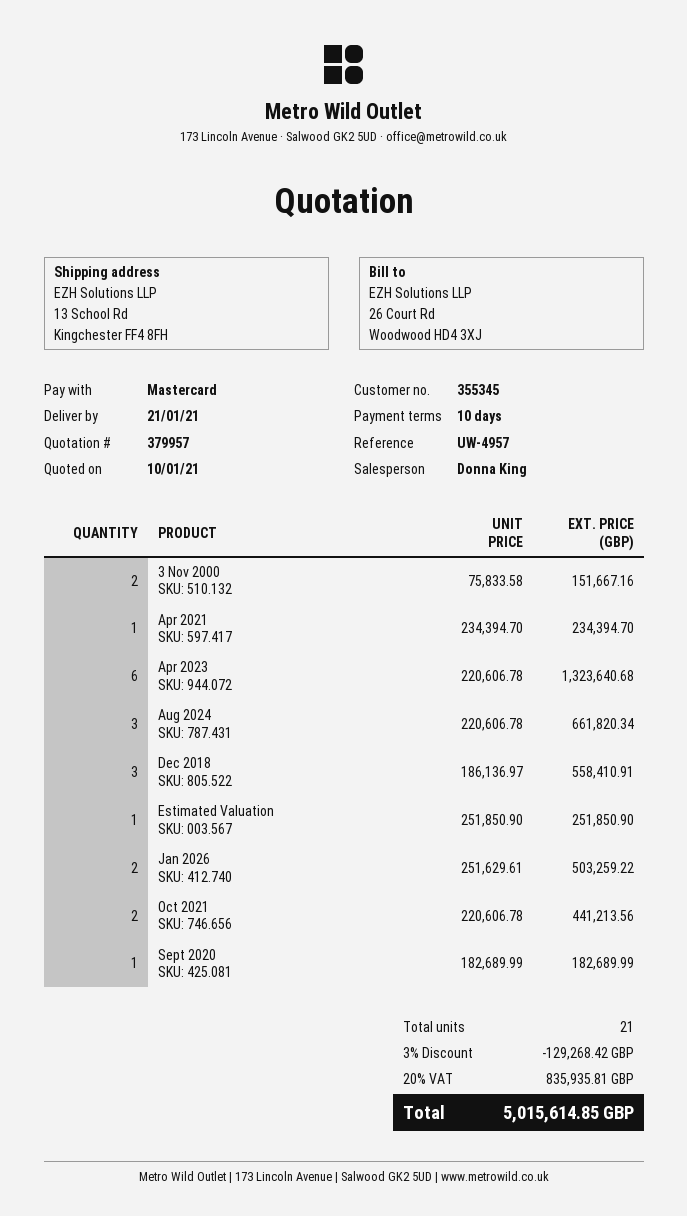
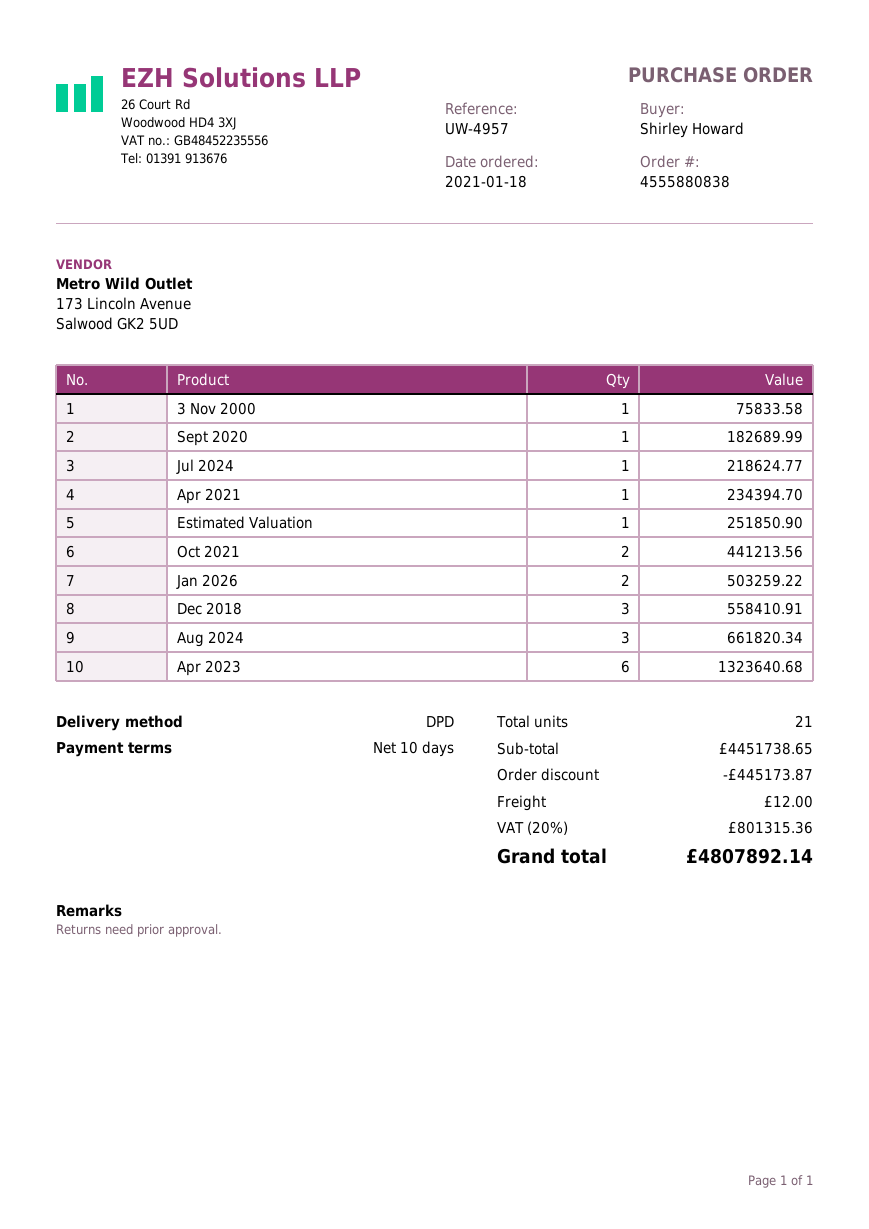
3 Nov 2000: 2 for 151667.16 -> 1 for 75833.58
Jul 2024: none -> 1 for 218624.77
discount: 129268.42 -> 445173.87
shipping: none -> 12.00
tax: 20% = 835935.81 -> 20% = 801315.36
total: 5015614.85 -> 4807892.14

